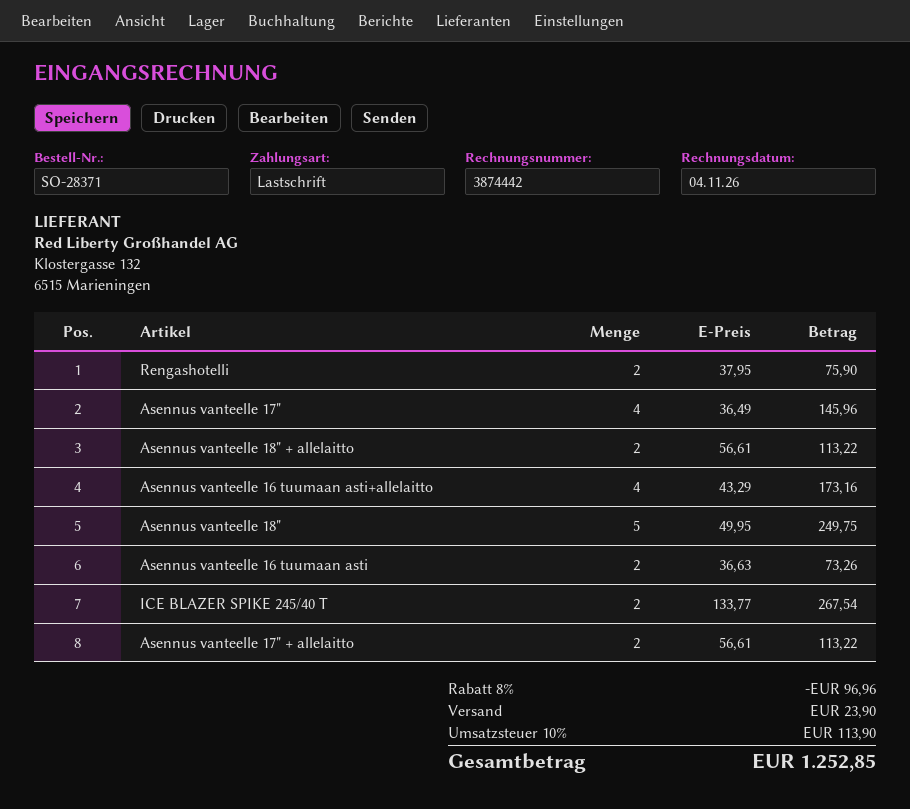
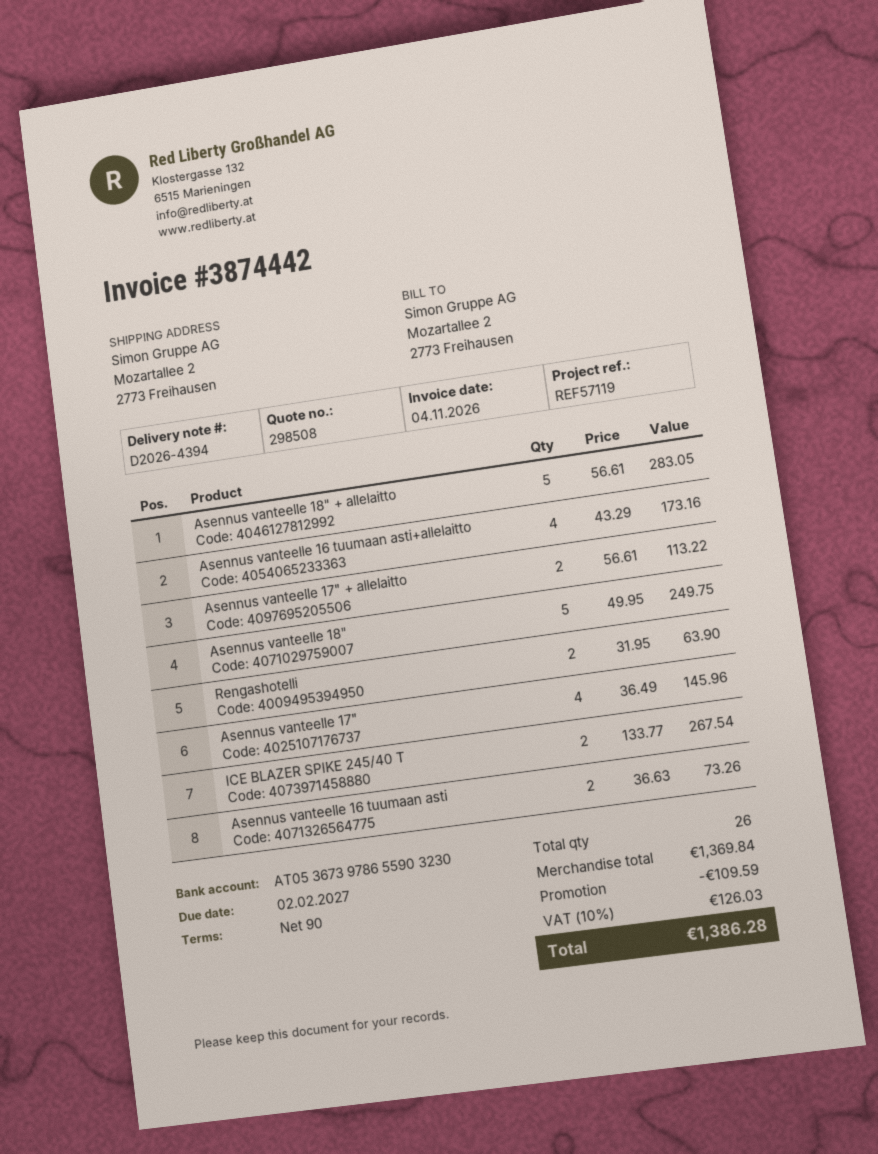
Rengashotelli: 2 x 37.95 = 75.90 -> 2 x 31.95 = 63.90
Asennus vanteelle 18" + allelaitto: 2 x 56.61 = 113.22 -> 5 x 56.61 = 283.05
discount: 96.96 -> 109.59
shipping: 23.90 -> none
tax: 10% = 113.90 -> 10% = 126.03
total: 1252.85 -> 1386.28

